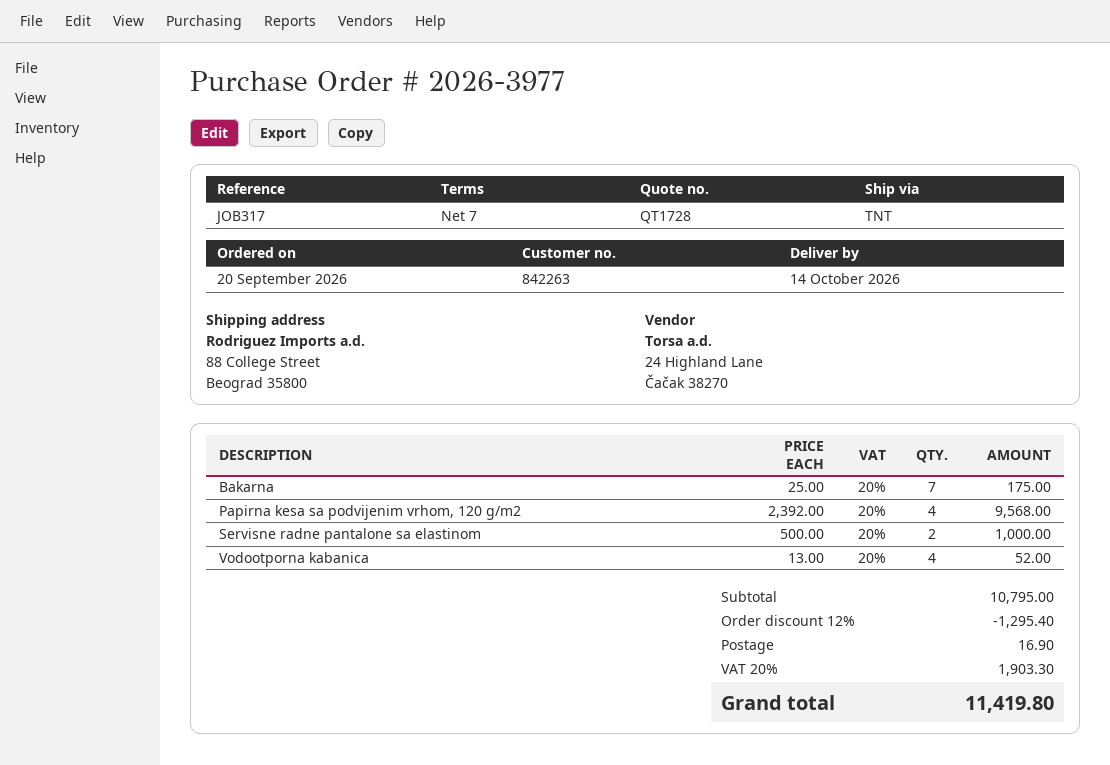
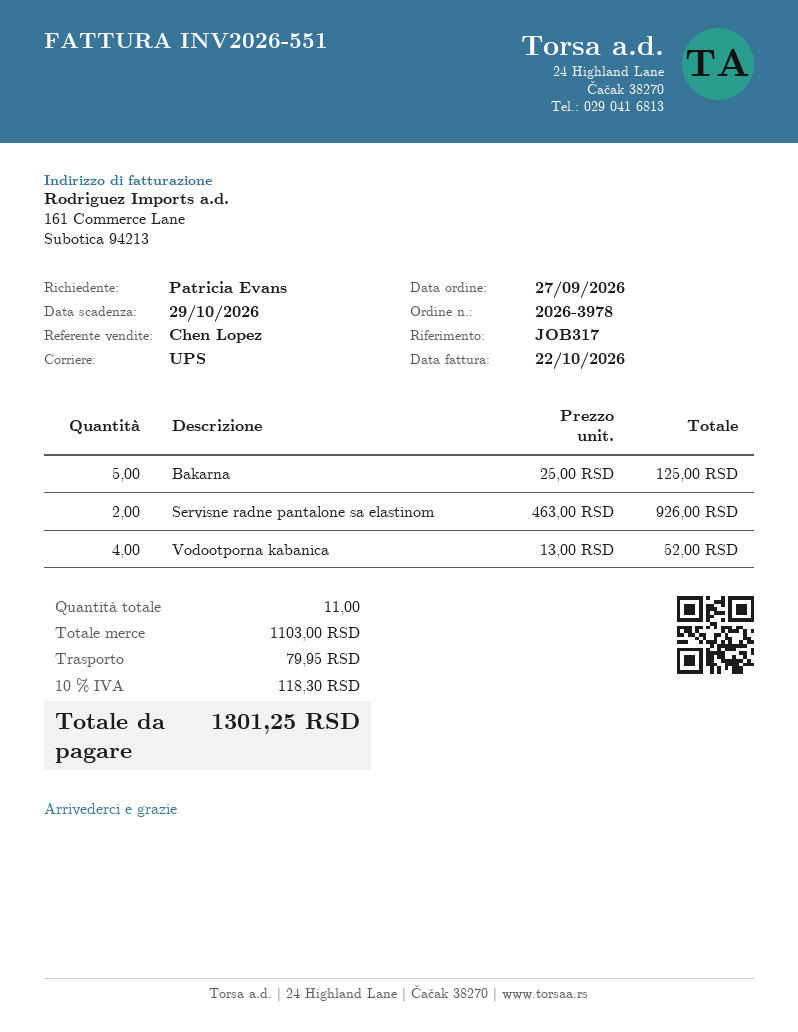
order number: 2026-3977 -> 2026-3978
order date: 2026-09-20 -> 2026-09-27
shipping method: TNT -> UPS
Bakarna: 7 x 25.00 = 175.00 -> 5 x 25.00 = 125.00
Papirna kesa sa podvijenim vrhom, 120 g/m2: 4 x 2392.00 = 9568.00 -> none
Servisne radne pantalone sa elastinom: 2 x 500.00 = 1000.00 -> 2 x 463.00 = 926.00
subtotal: 10795.00 -> 1103.00
discount: 12% = 1295.40 -> none
shipping: 16.90 -> 79.95
tax: 20% = 1903.30 -> 10% = 118.30
total: 11419.80 -> 1301.25

